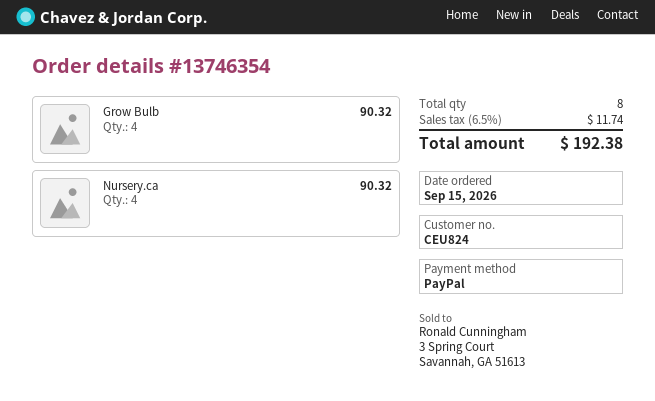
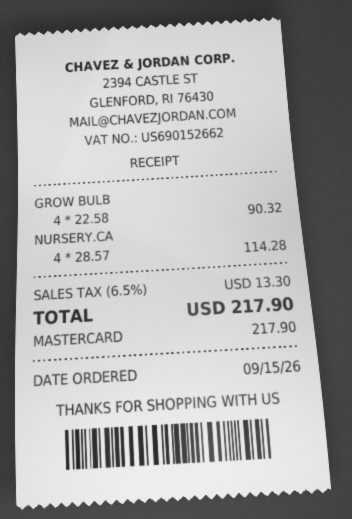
payment method: PayPal -> Mastercard
Nursery.ca: 4 for 90.32 -> 4 for 114.28
tax: 6.5% = 11.74 -> 6.5% = 13.30
total: 192.38 -> 217.90

